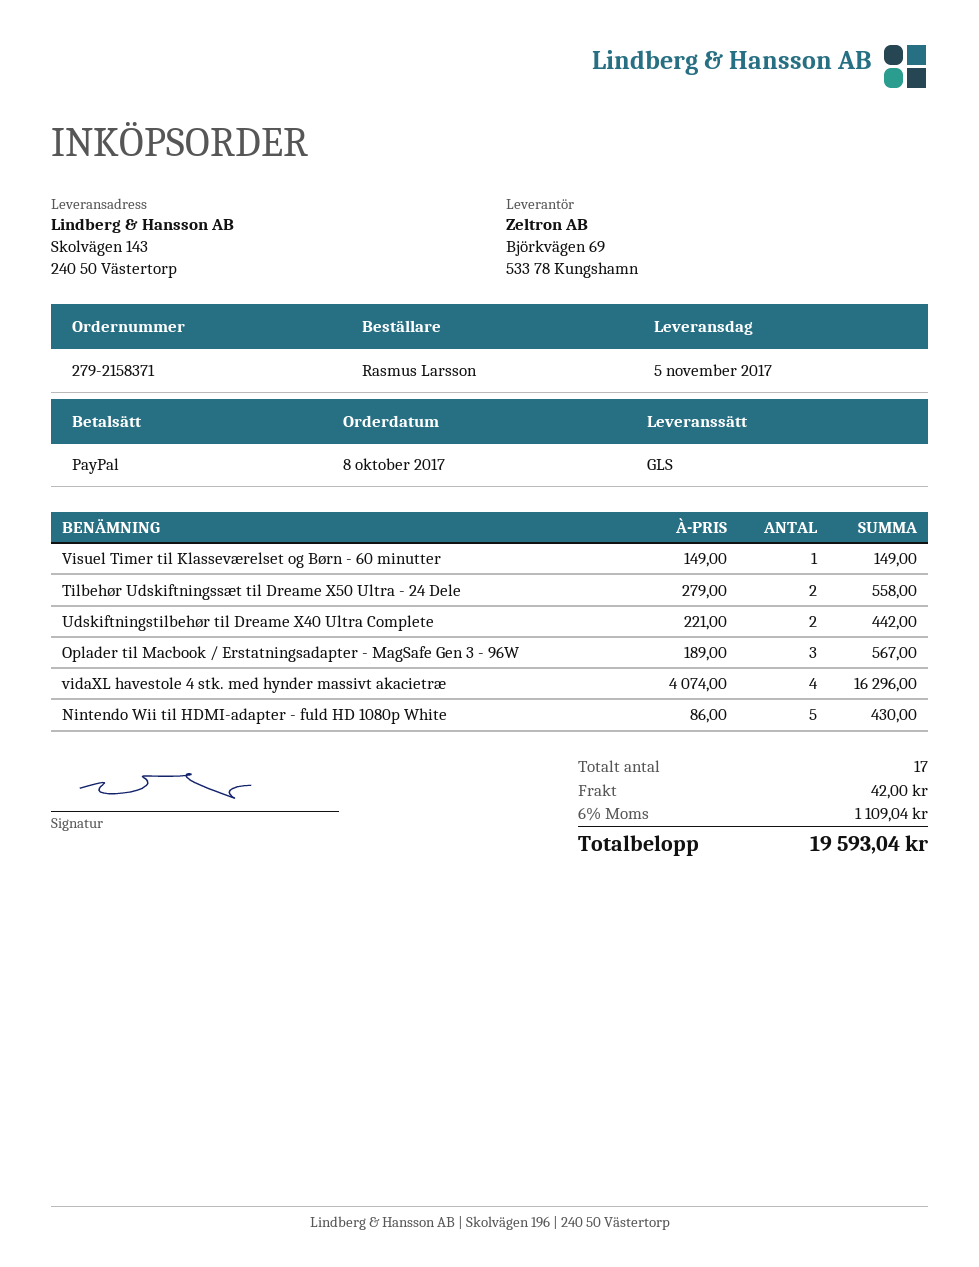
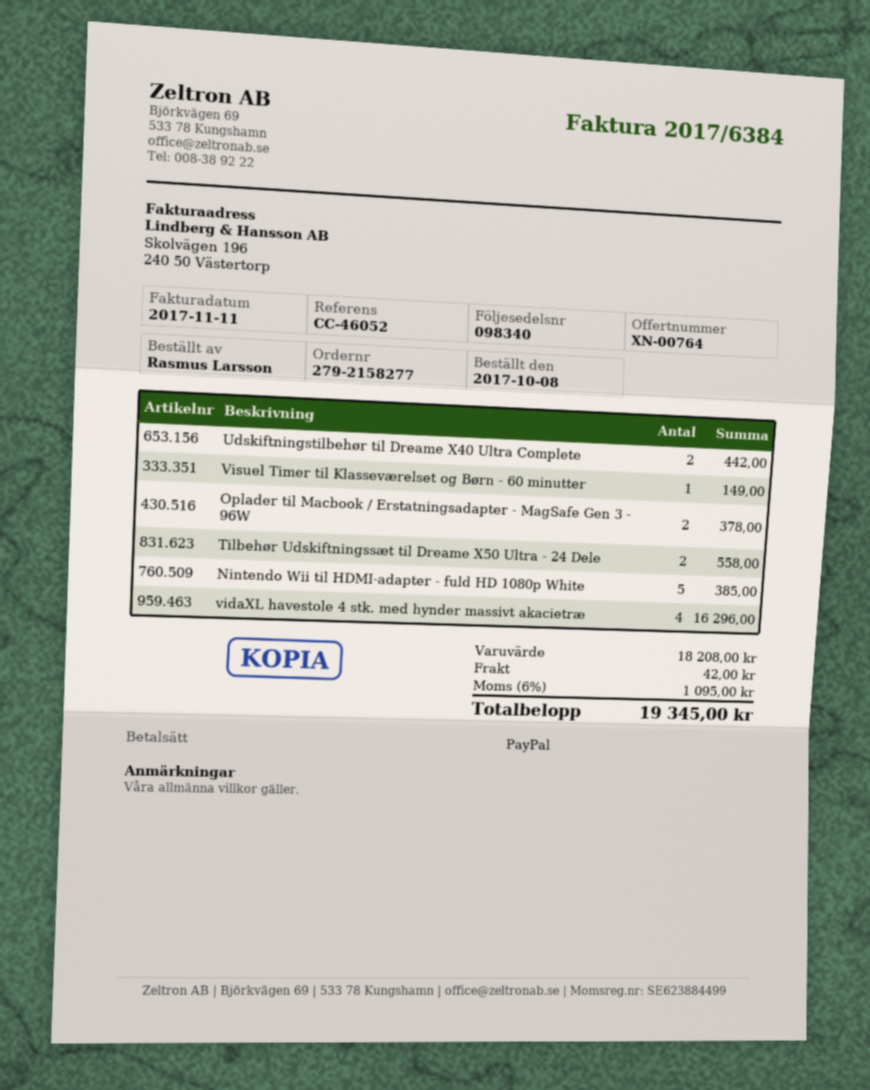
order number: 279-2158371 -> 279-2158277
Oplader til Macbook / Erstatningsadapter - MagSafe Gen 3 - 96W: 3 for 567.00 -> 2 for 378.00
Nintendo Wii til HDMI-adapter - fuld HD 1080p White: 5 for 430.00 -> 5 for 385.00
tax: 6% = 1109.04 -> 6% = 1095.00
total: 19593.04 -> 19345.00

